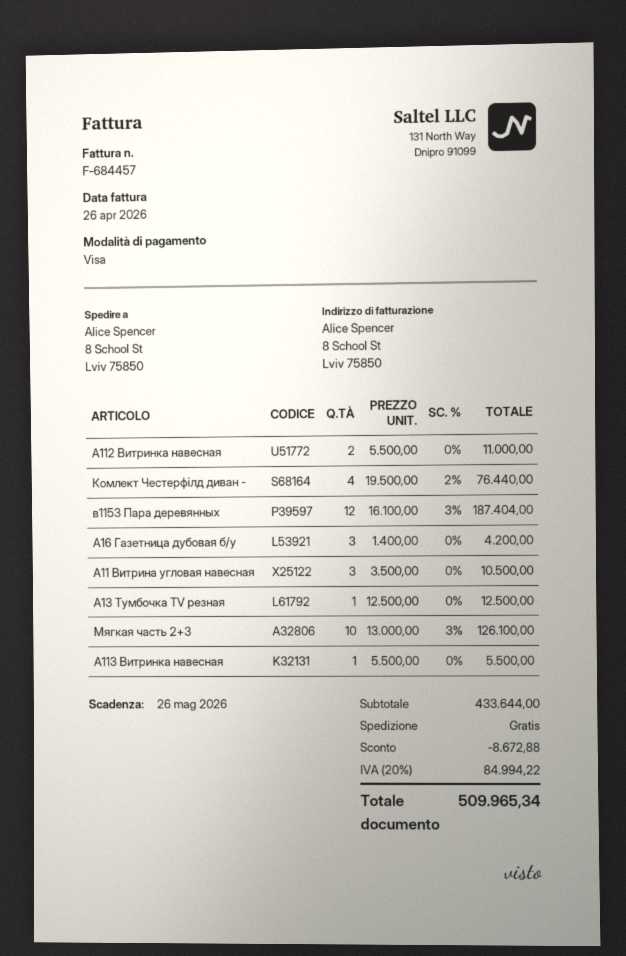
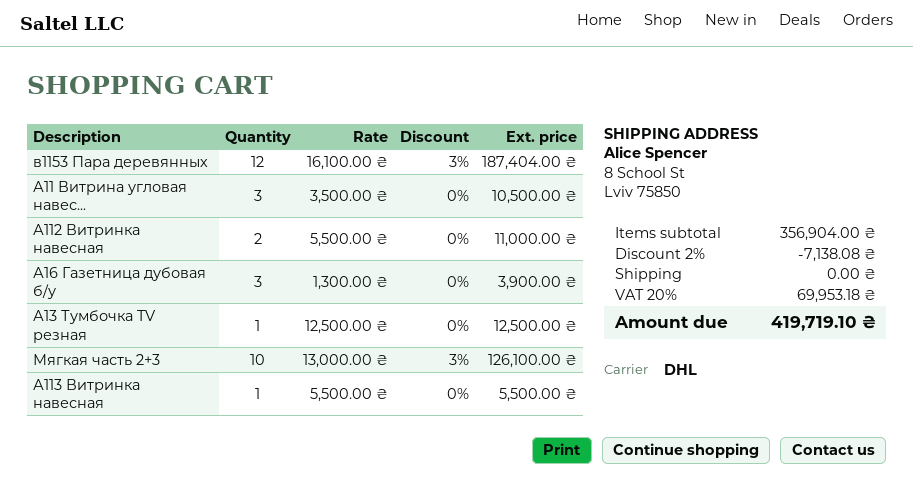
Комлект Честерфілд диван -: 4 x 19500.00 - 2% = 76440.00 -> none
А16 Газетница дубовая б/у: 3 x 1400.00 = 4200.00 -> 3 x 1300.00 = 3900.00
subtotal: 433644.00 -> 356904.00
discount: 8672.88 -> 7138.08
tax: 20% = 84994.22 -> 20% = 69953.18
total: 509965.34 -> 419719.10

